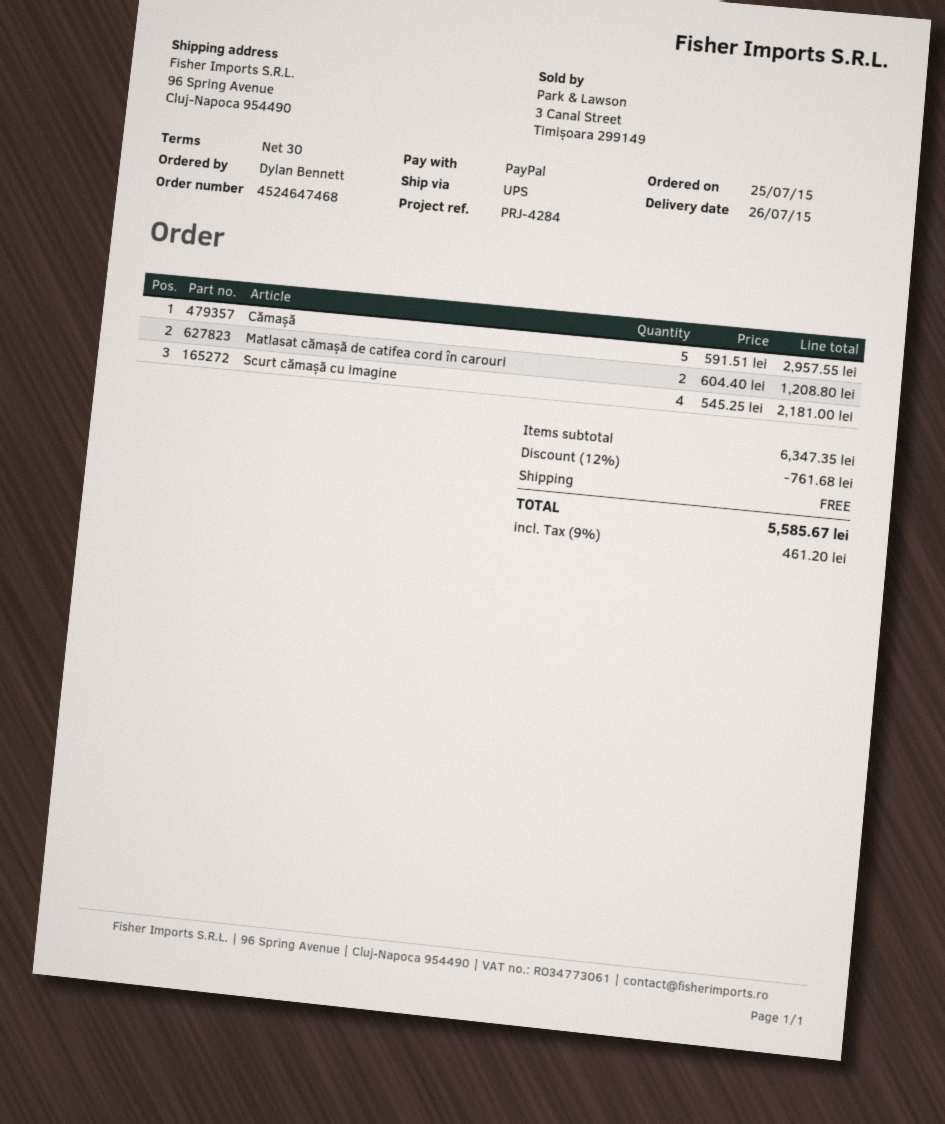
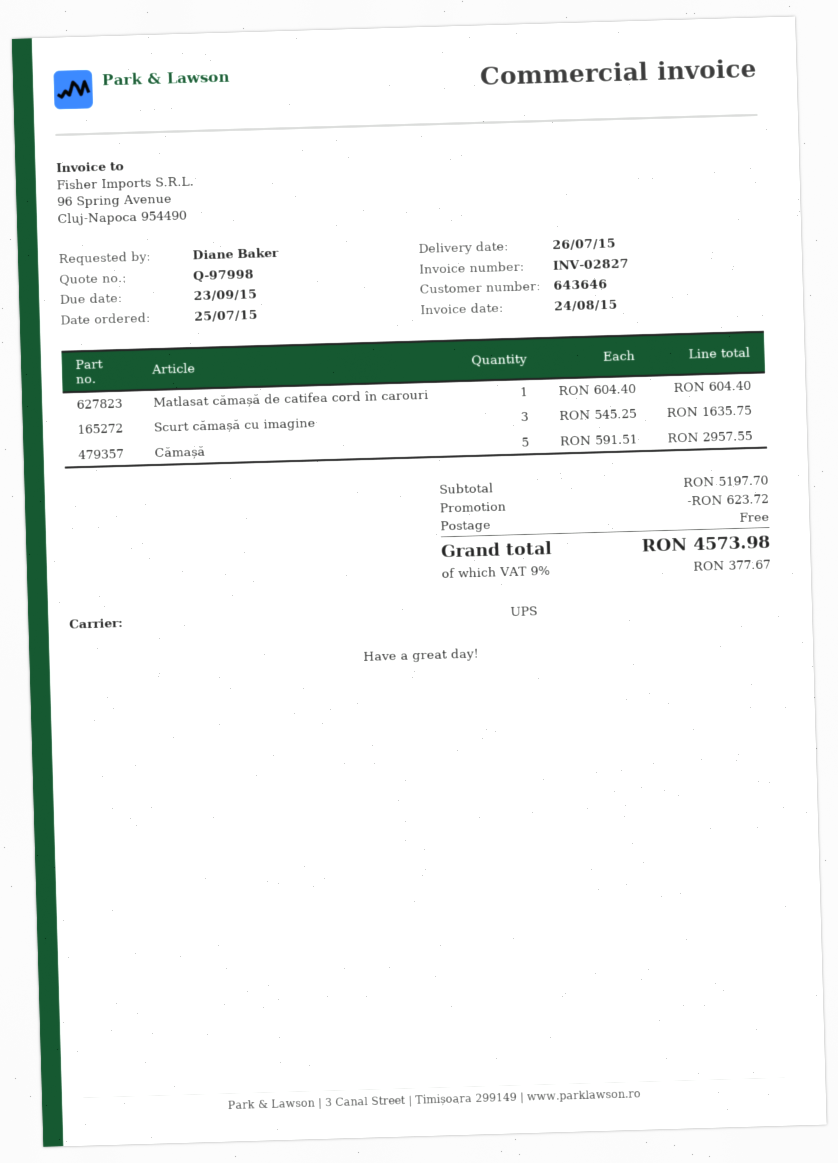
ordered by: Dylan Bennett -> Diane Baker
Matlasat cămașă de catifea cord în carouri: 2 x 604.40 = 1208.80 -> 1 x 604.40 = 604.40
Scurt cămașă cu imagine: 4 x 545.25 = 2181.00 -> 3 x 545.25 = 1635.75
subtotal: 6347.35 -> 5197.70
discount: 761.68 -> 623.72
tax: 9% = 461.20 -> 9% = 377.67
total: 5585.67 -> 4573.98

